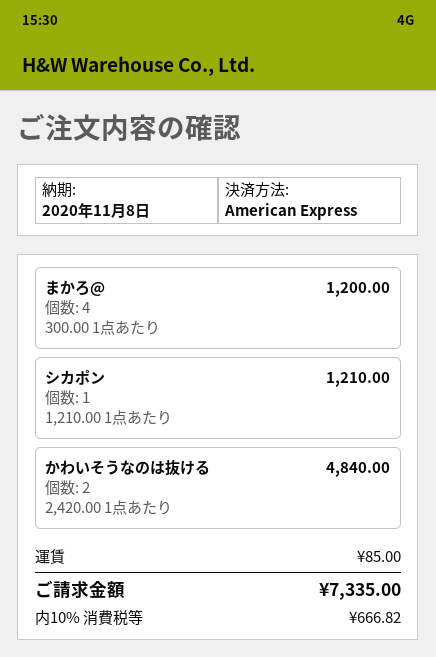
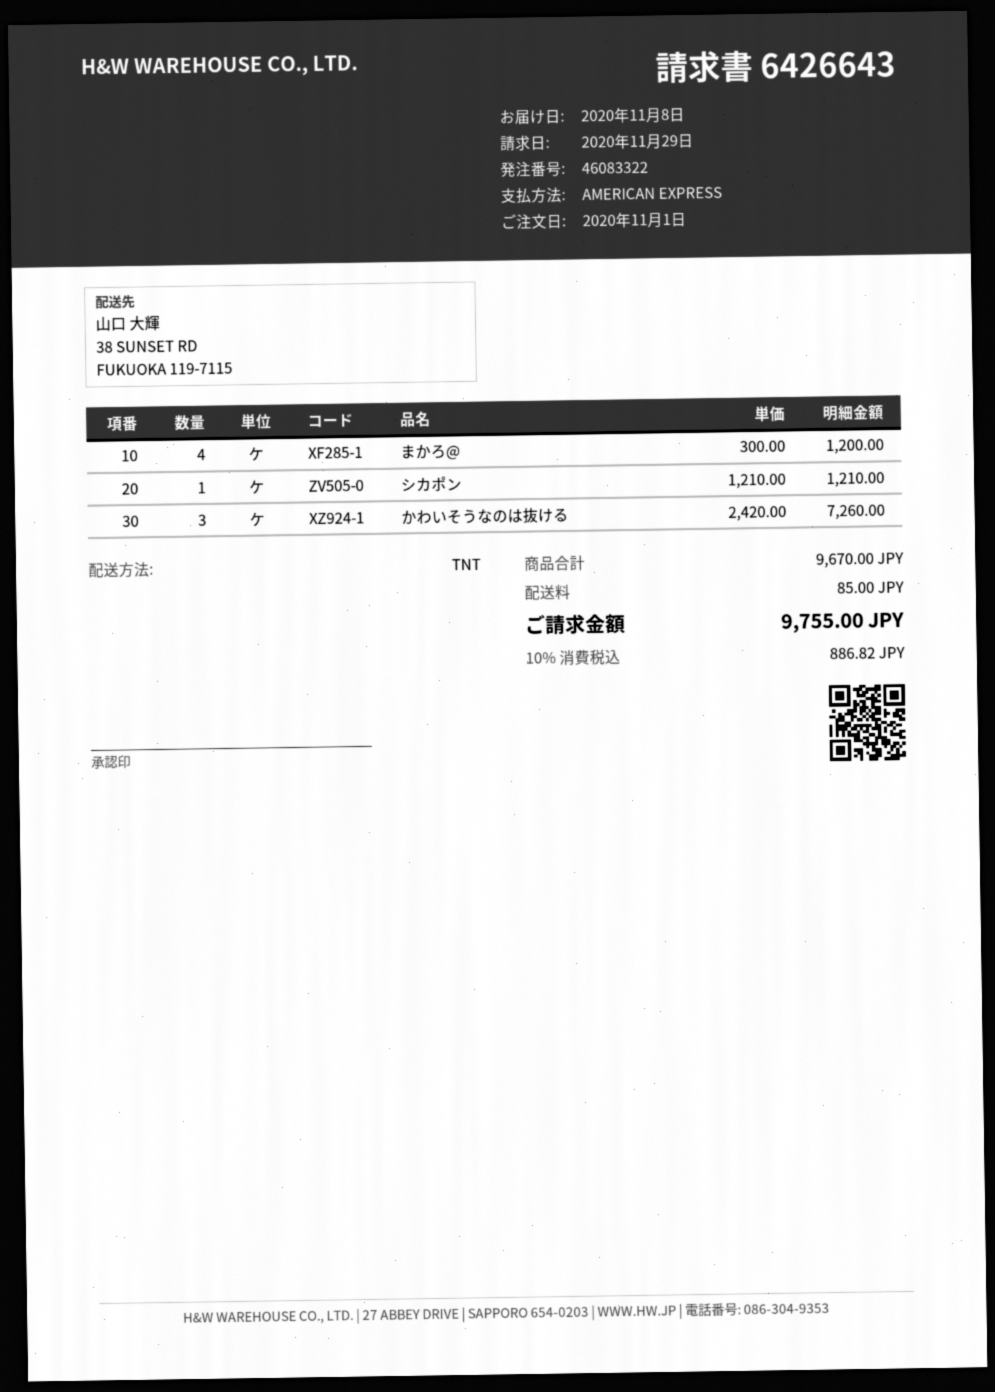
かわいそうなのは抜ける: 2 x 2420.00 = 4840.00 -> 3 x 2420.00 = 7260.00
tax: 10% = 666.82 -> 10% = 886.82
total: 7335.00 -> 9755.00

